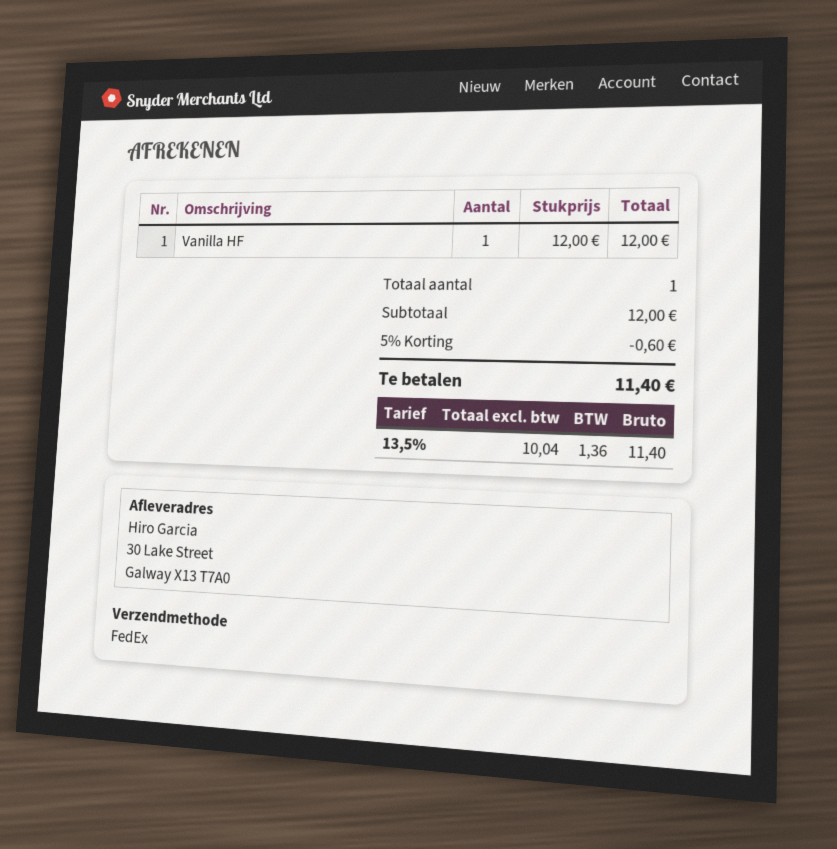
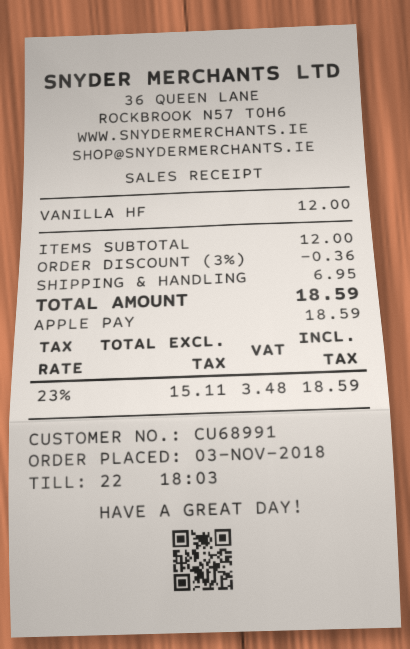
discount: 5% = 0.60 -> 3% = 0.36
shipping: none -> 6.95
net: 10.04 -> 15.11
tax: 13.5% = 1.36 -> 23% = 3.48
total: 11.40 -> 18.59

